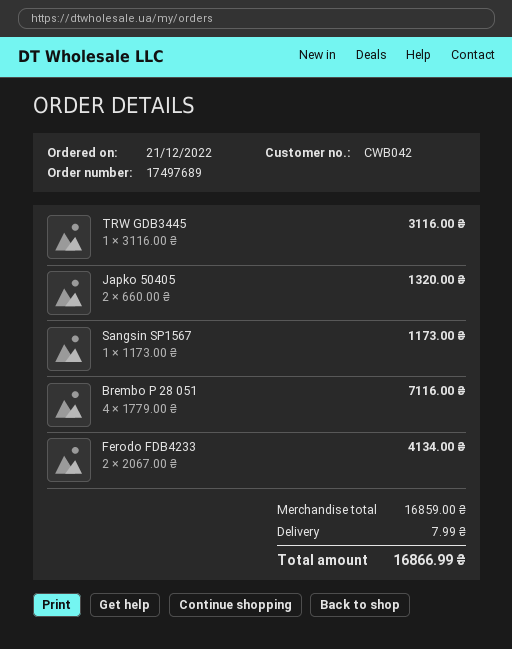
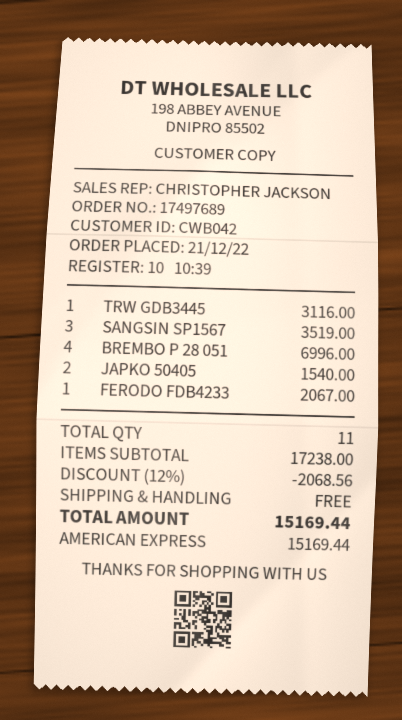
Japko 50405: 2 for 1320.00 -> 2 for 1540.00
Sangsin SP1567: 1 for 1173.00 -> 3 for 3519.00
Brembo P 28 051: 4 for 7116.00 -> 4 for 6996.00
Ferodo FDB4233: 2 for 4134.00 -> 1 for 2067.00
subtotal: 16859.00 -> 17238.00
discount: none -> 12% = 2068.56
shipping: 7.99 -> 0.00
total: 16866.99 -> 15169.44

